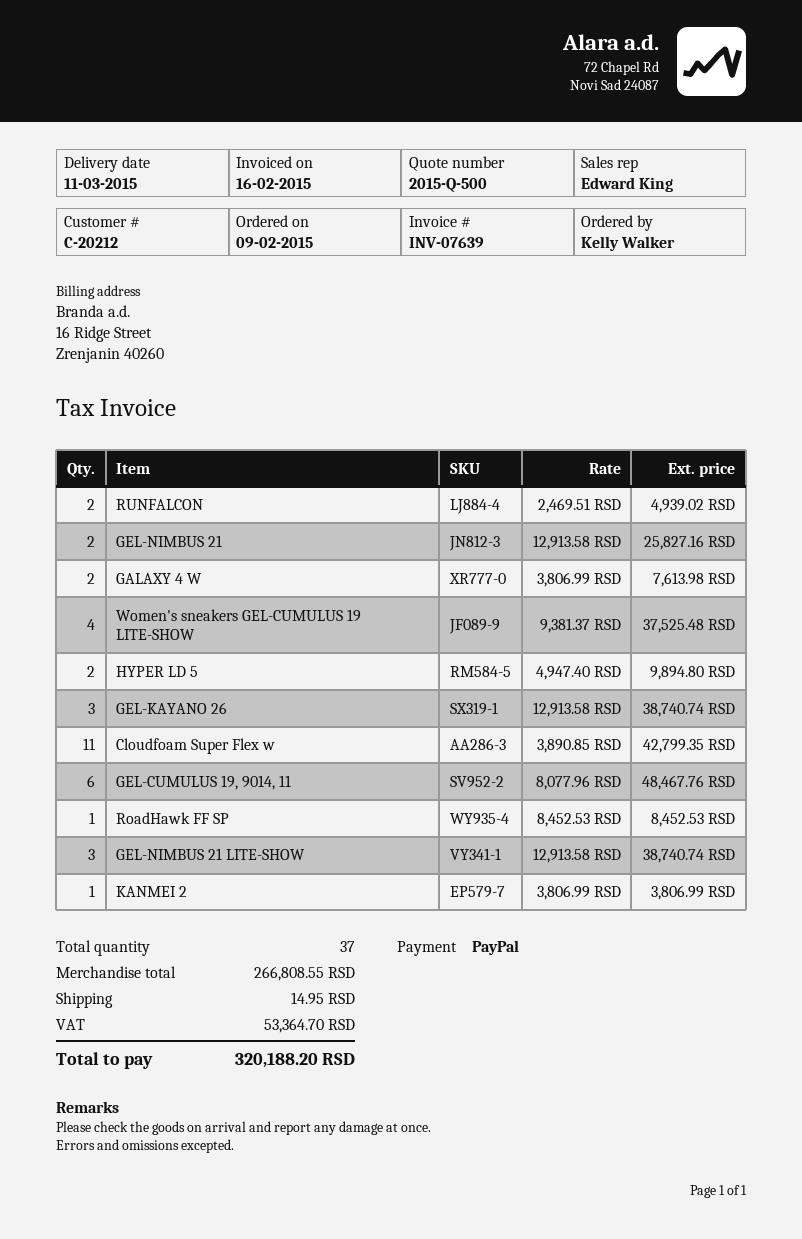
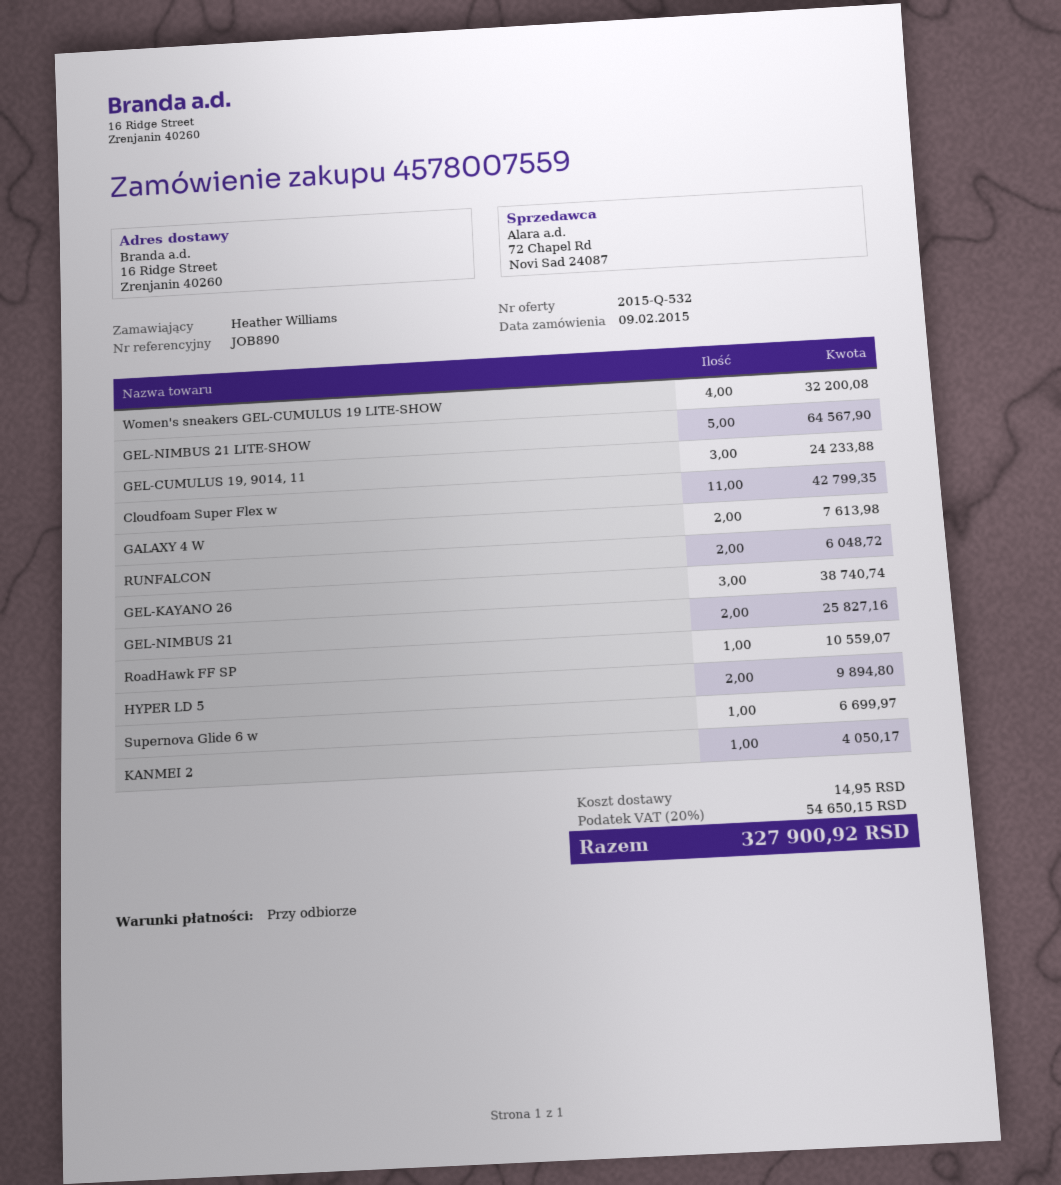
quote number: 2015-Q-500 -> 2015-Q-532
ordered by: Kelly Walker -> Heather Williams
RUNFALCON: 2 for 4939.02 -> 2 for 6048.72
Women's sneakers GEL-CUMULUS 19 LITE-SHOW: 4 for 37525.48 -> 4 for 32200.08
GEL-CUMULUS 19, 9014, 11: 6 for 48467.76 -> 3 for 24233.88
RoadHawk FF SP: 1 for 8452.53 -> 1 for 10559.07
GEL-NIMBUS 21 LITE-SHOW: 3 for 38740.74 -> 5 for 64567.90
KANMEI 2: 1 for 3806.99 -> 1 for 4050.17
Supernova Glide 6 w: none -> 1 for 6699.97
tax: 53364.70 -> 54650.15
total: 320188.20 -> 327900.92

